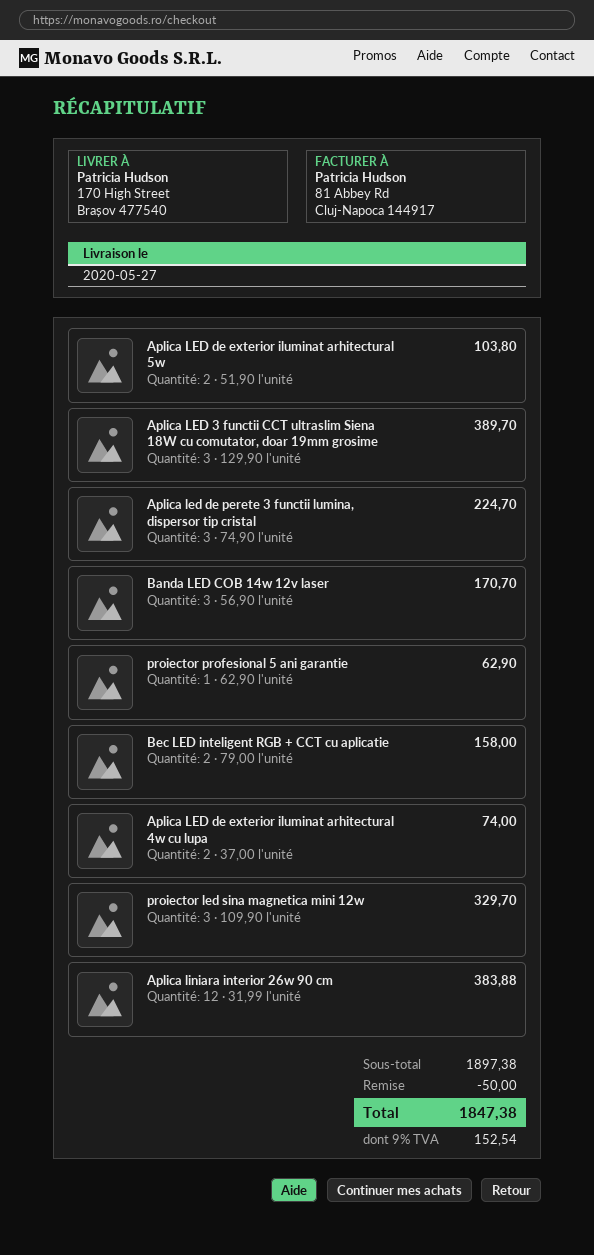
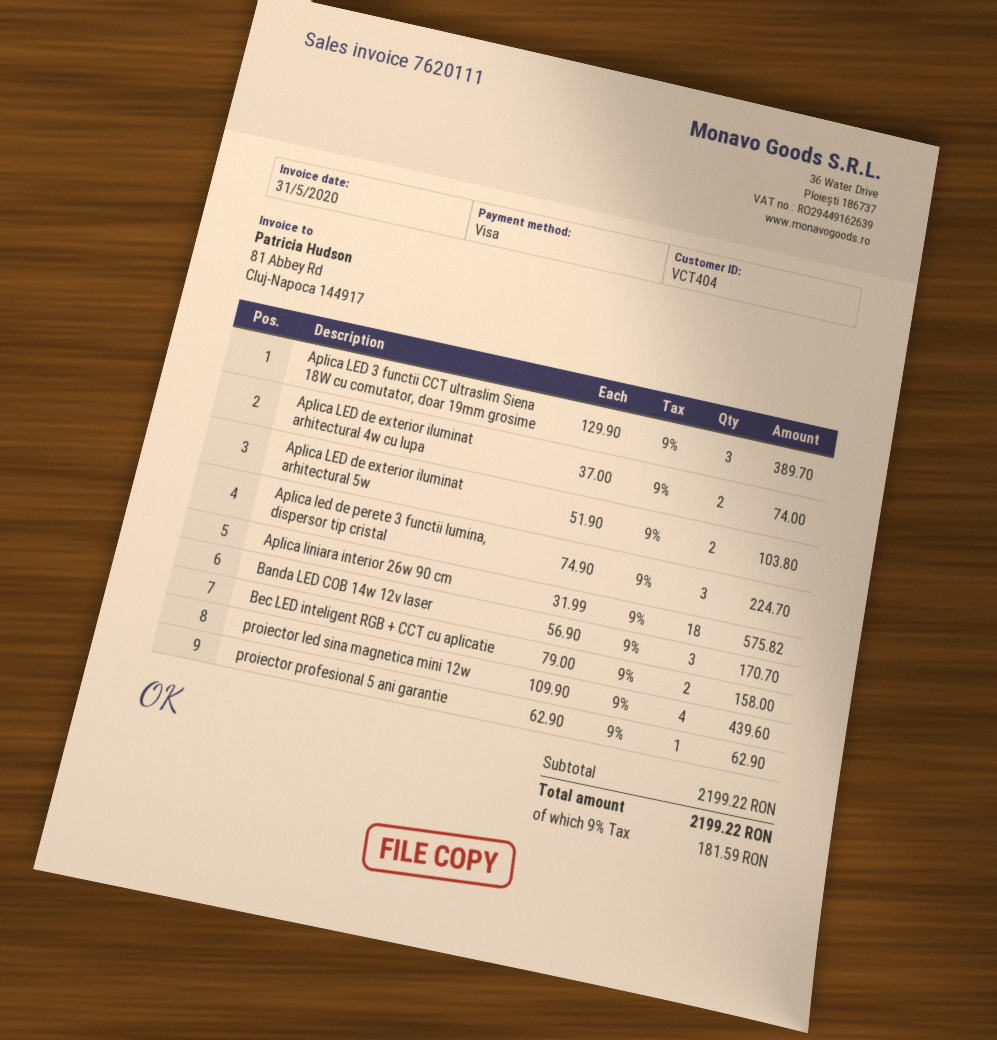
proiector led sina magnetica mini 12w: 3 x 109.90 = 329.70 -> 4 x 109.90 = 439.60
Aplica liniara interior 26w 90 cm: 12 x 31.99 = 383.88 -> 18 x 31.99 = 575.82
subtotal: 1897.38 -> 2199.22
discount: 50.00 -> none
tax: 9% = 152.54 -> 9% = 181.59
total: 1847.38 -> 2199.22

